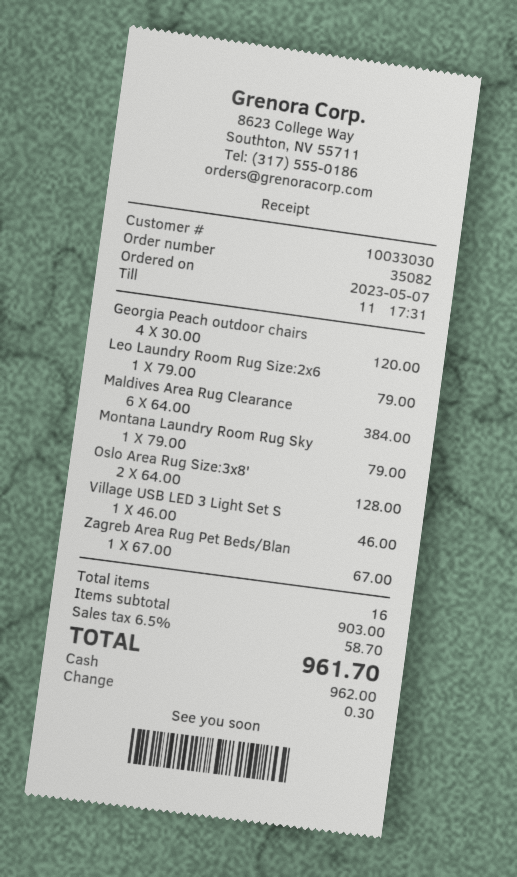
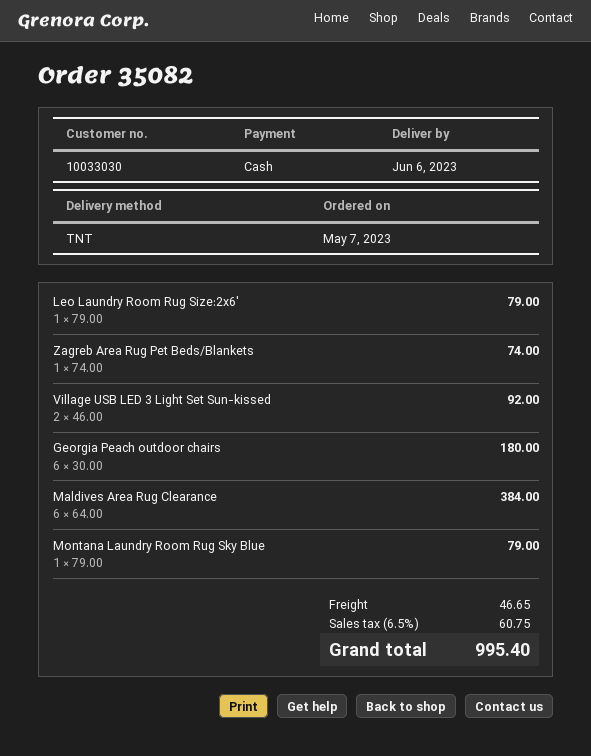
Georgia Peach outdoor chairs: 4 x 30.00 = 120.00 -> 6 x 30.00 = 180.00
Oslo Area Rug Size:3x8': 2 x 64.00 = 128.00 -> none
Village USB LED 3 Light Set S: 1 x 46.00 = 46.00 -> 2 x 46.00 = 92.00
Zagreb Area Rug Pet Beds/Blan: 1 x 67.00 = 67.00 -> 1 x 74.00 = 74.00
shipping: none -> 46.65
tax: 6.5% = 58.70 -> 6.5% = 60.75
total: 961.70 -> 995.40

